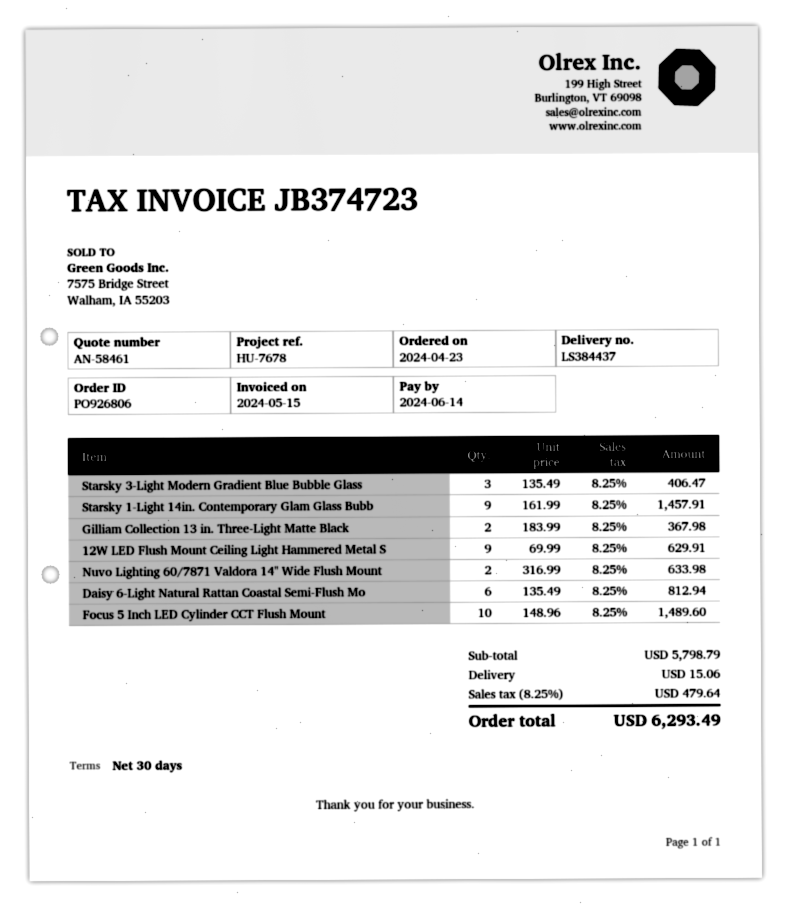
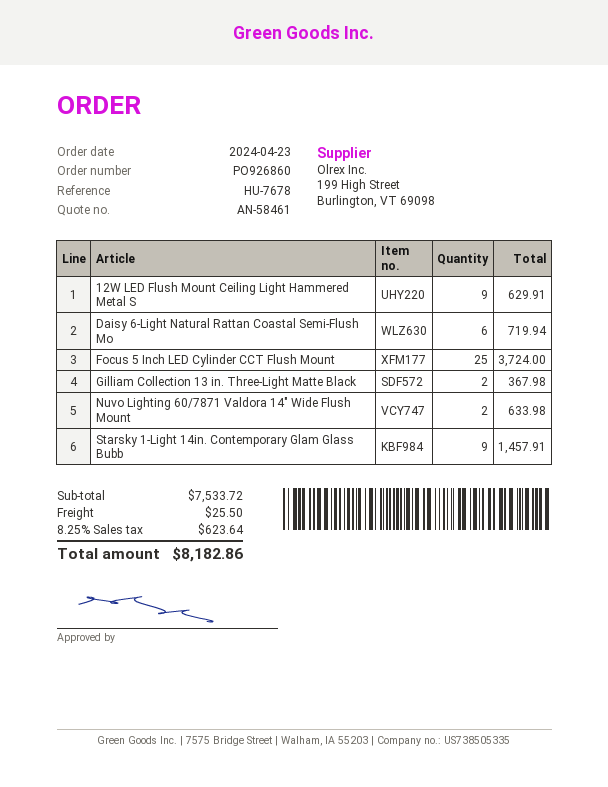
order number: PO926806 -> PO926860
Starsky 3-Light Modern Gradient Blue Bubble Glass: 3 for 406.47 -> none
Daisy 6-Light Natural Rattan Coastal Semi-Flush Mo: 6 for 812.94 -> 6 for 719.94
Focus 5 Inch LED Cylinder CCT Flush Mount: 10 for 1489.60 -> 25 for 3724.00
subtotal: 5798.79 -> 7533.72
shipping: 15.06 -> 25.50
tax: 8.25% = 479.64 -> 8.25% = 623.64
total: 6293.49 -> 8182.86

